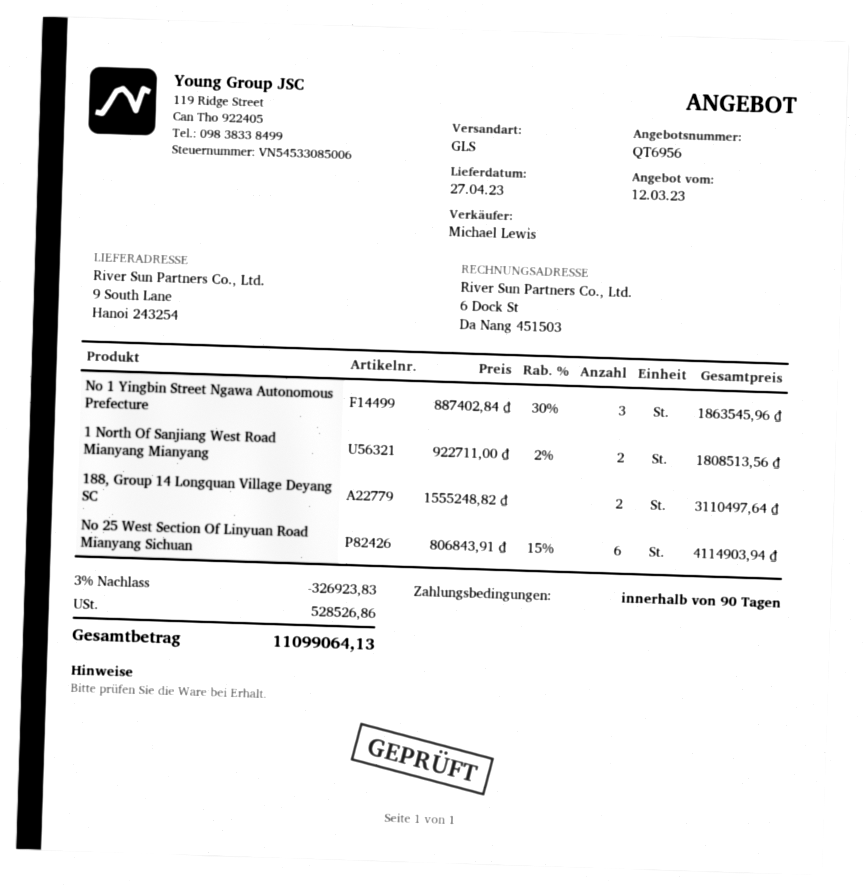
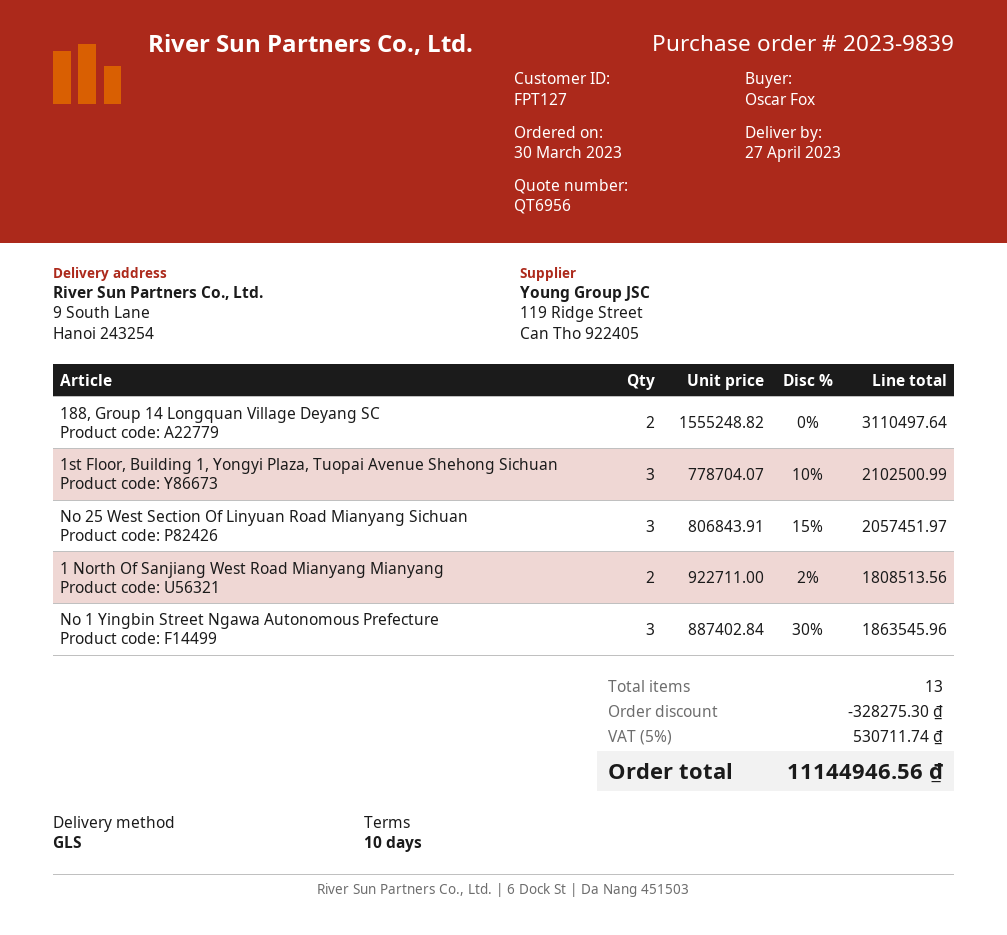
payment terms: 90 days -> 10 days
No 25 West Section Of Linyuan Road Mianyang Sichuan: 6 x 806843.91 - 15% = 4114903.94 -> 3 x 806843.91 - 15% = 2057451.97
1st Floor, Building 1, Yongyi Plaza, Tuopai Avenue Shehong Sichuan: none -> 3 x 778704.07 - 10% = 2102500.99
discount: 326923.83 -> 328275.30
tax: 528526.86 -> 530711.74
total: 11099064.13 -> 11144946.56

